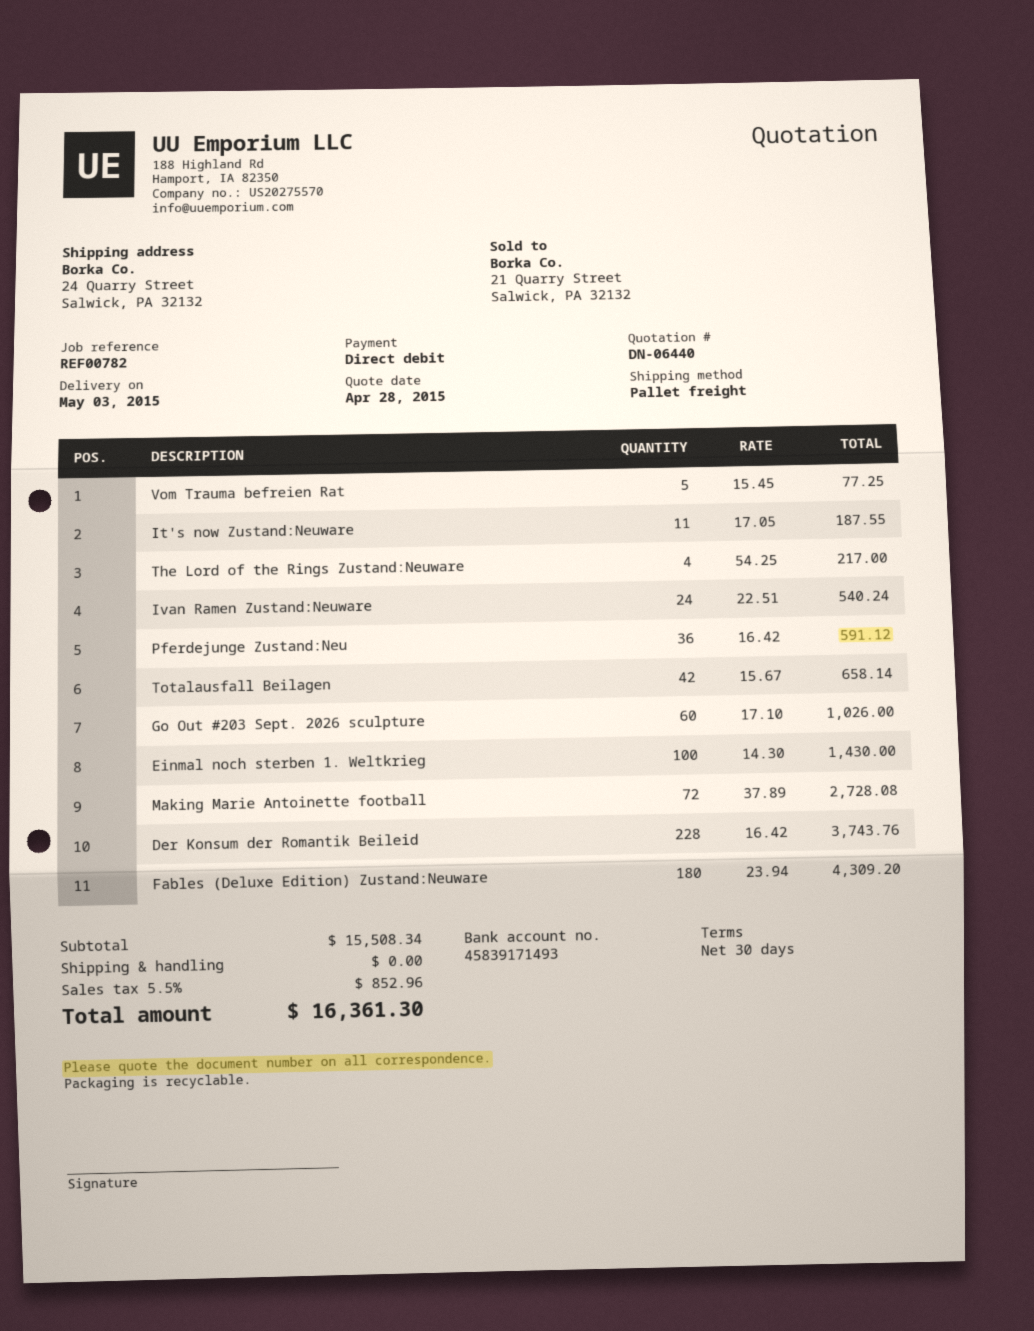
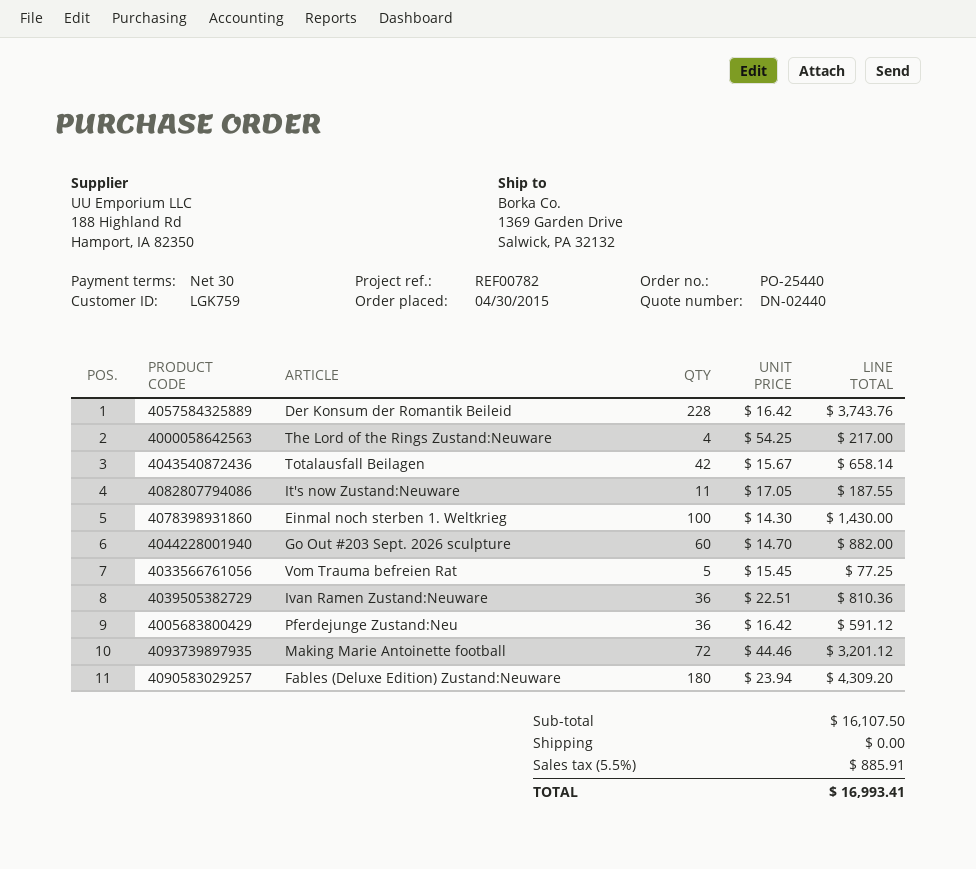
quote number: DN-06440 -> DN-02440
ship to: 24 Quarry Street, Salwick, PA 32132 -> 1369 Garden Drive, Salwick, PA 32132
Ivan Ramen Zustand:Neuware: 24 x 22.51 = 540.24 -> 36 x 22.51 = 810.36
Go Out #203 Sept. 2026 sculpture: 60 x 17.10 = 1026.00 -> 60 x 14.70 = 882.00
Making Marie Antoinette football: 72 x 37.89 = 2728.08 -> 72 x 44.46 = 3201.12
subtotal: 15508.34 -> 16107.50
tax: 5.5% = 852.96 -> 5.5% = 885.91
total: 16361.30 -> 16993.41

